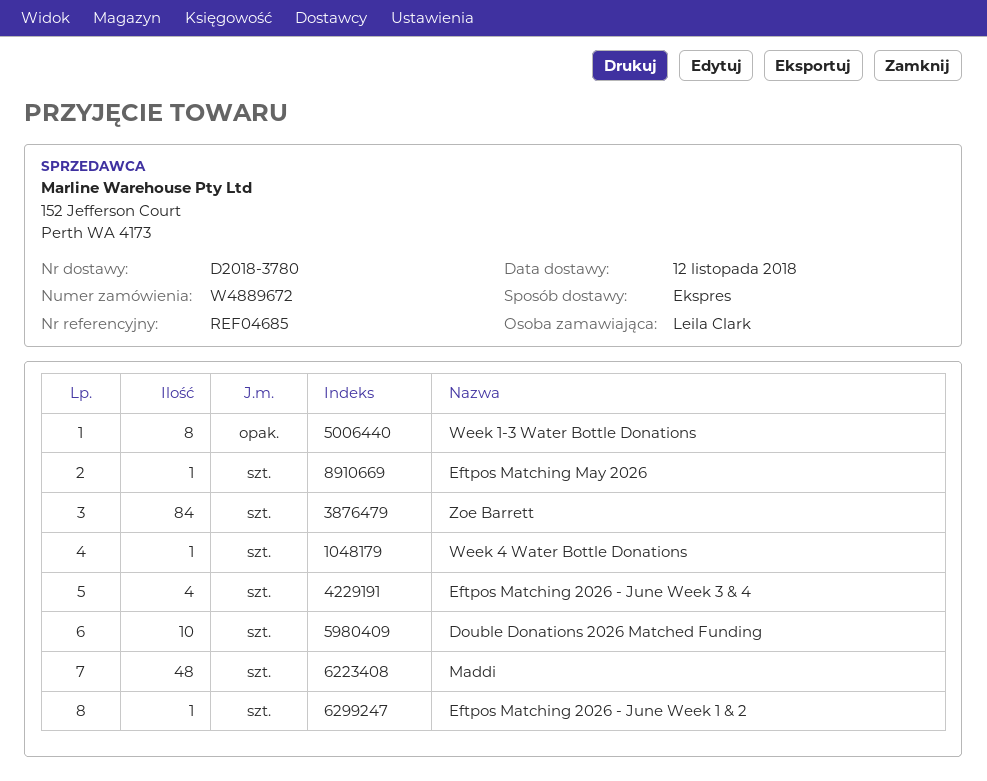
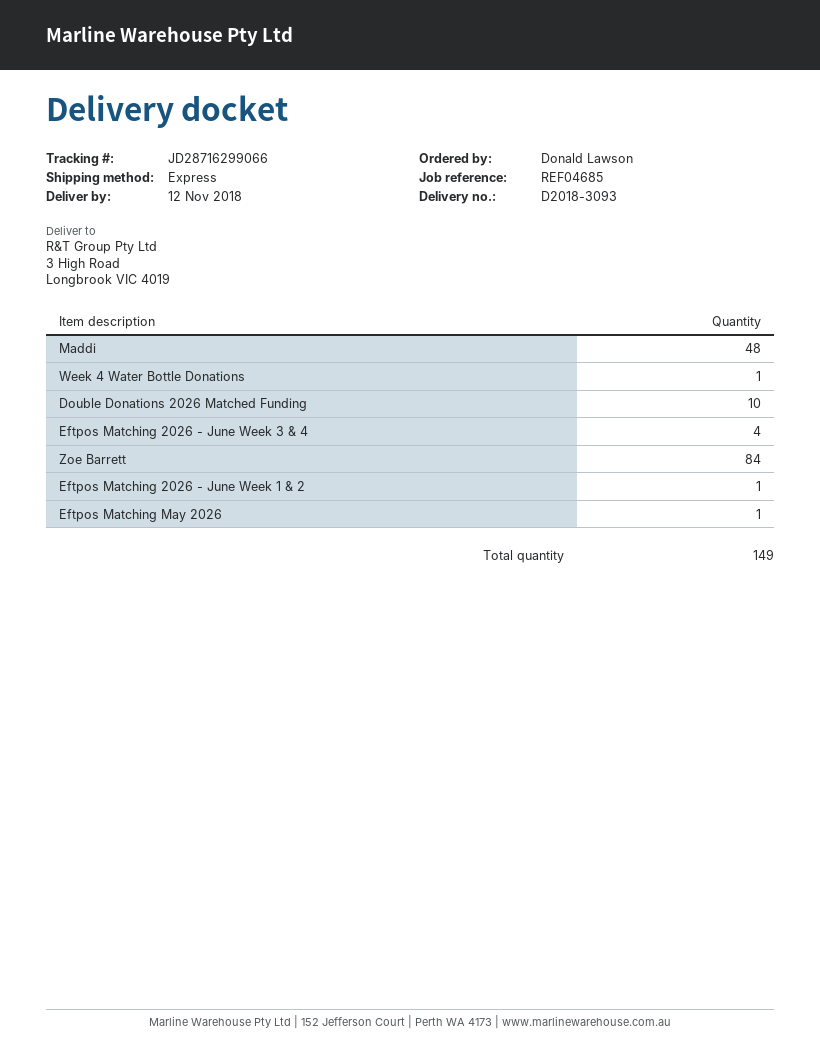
delivery note number: D2018-3780 -> D2018-3093
ordered by: Leila Clark -> Donald Lawson
Week 1-3 Water Bottle Donations: 8 -> none

